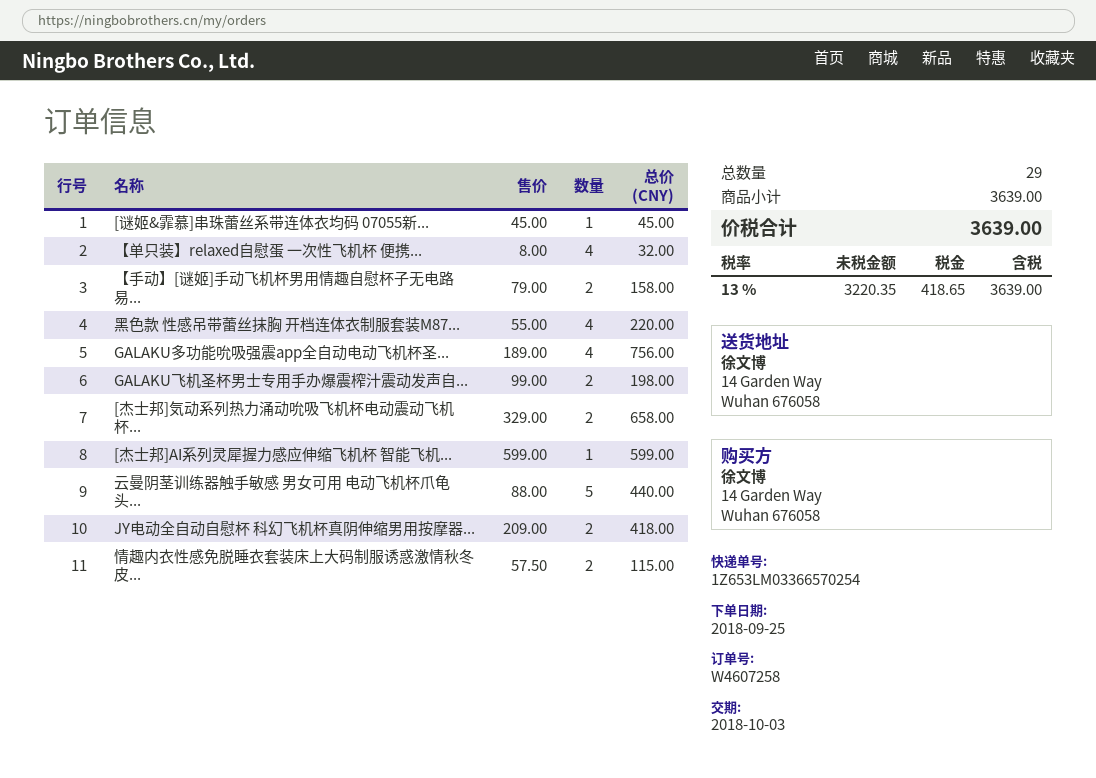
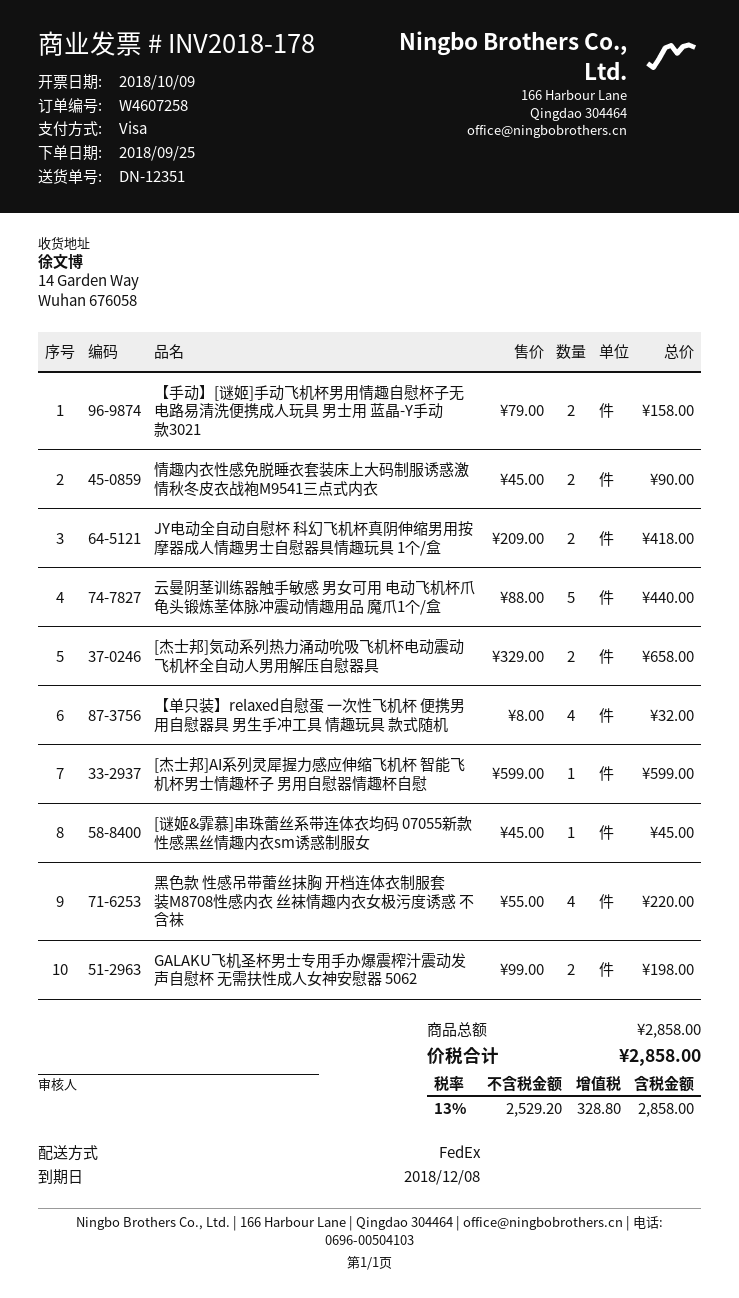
GALAKU多功能吮吸强震app全自动电动飞机杯圣...: 4 x 189.00 = 756.00 -> none
情趣内衣性感免脱睡衣套装床上大码制服诱惑激情秋冬皮...: 2 x 57.50 = 115.00 -> 2 x 45.00 = 90.00
subtotal: 3639.00 -> 2858.00
net: 3220.35 -> 2529.20
tax: 13% = 418.65 -> 13% = 328.80
total: 3639.00 -> 2858.00

